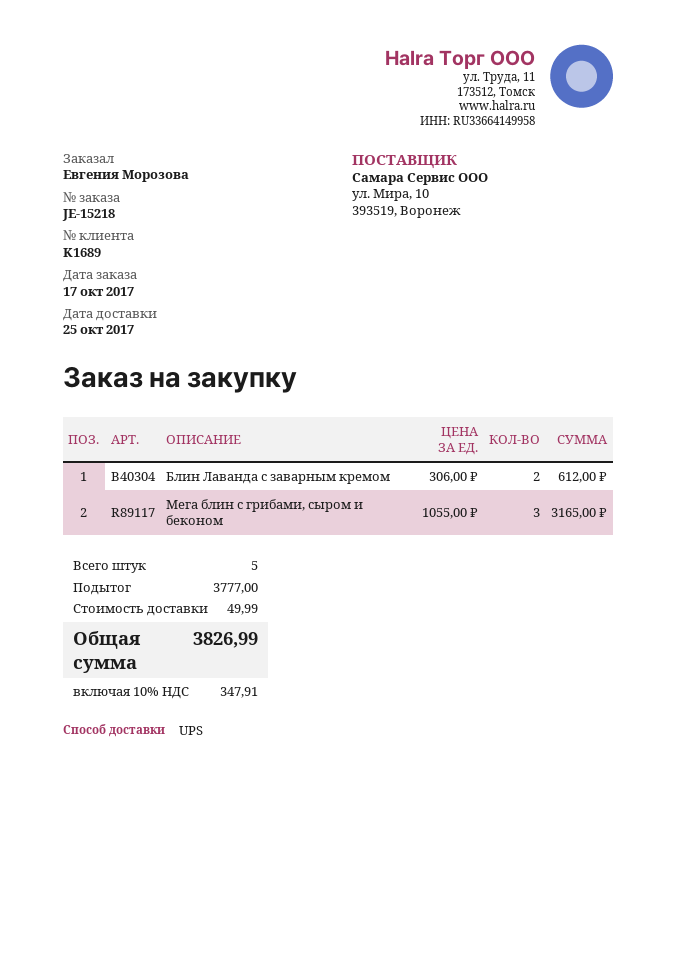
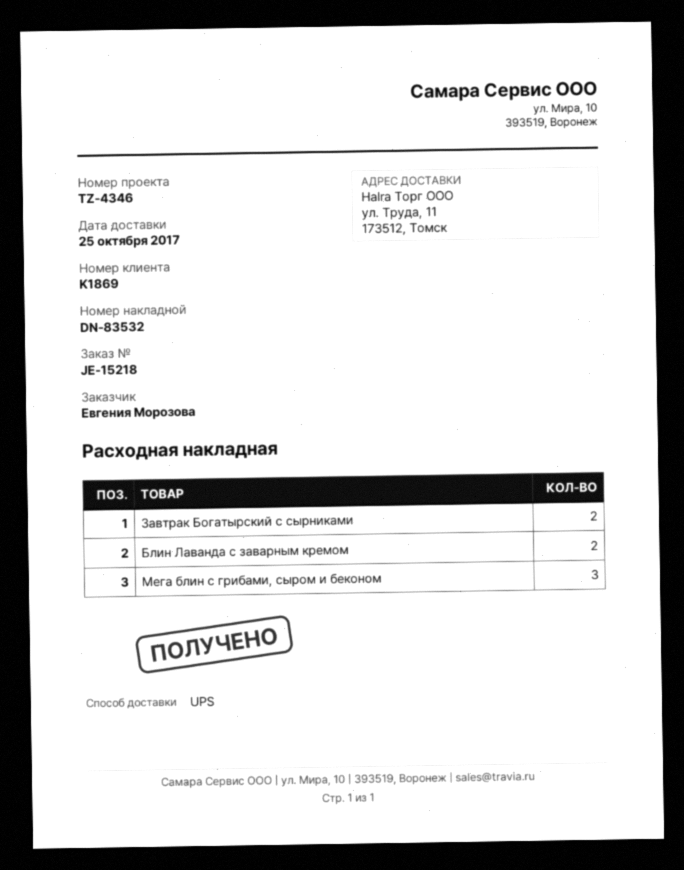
customer number: K1689 -> K1869
Завтрак Богатырский с сырниками: none -> 2

